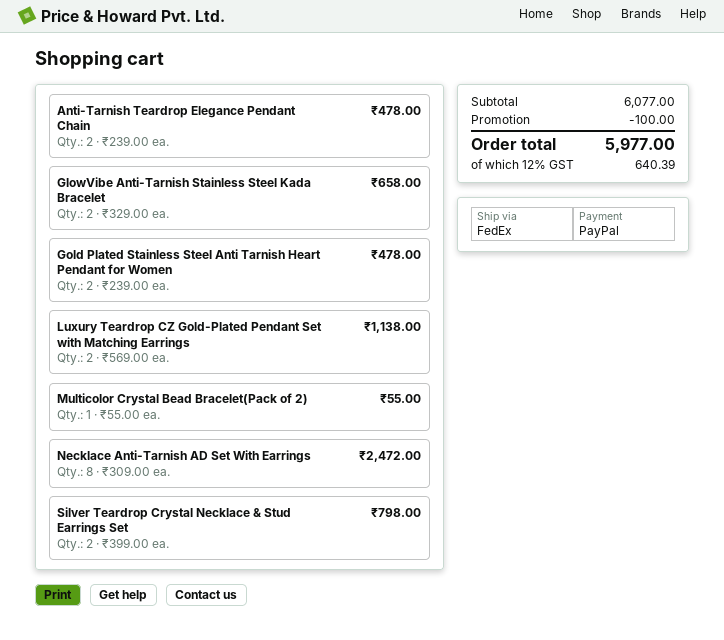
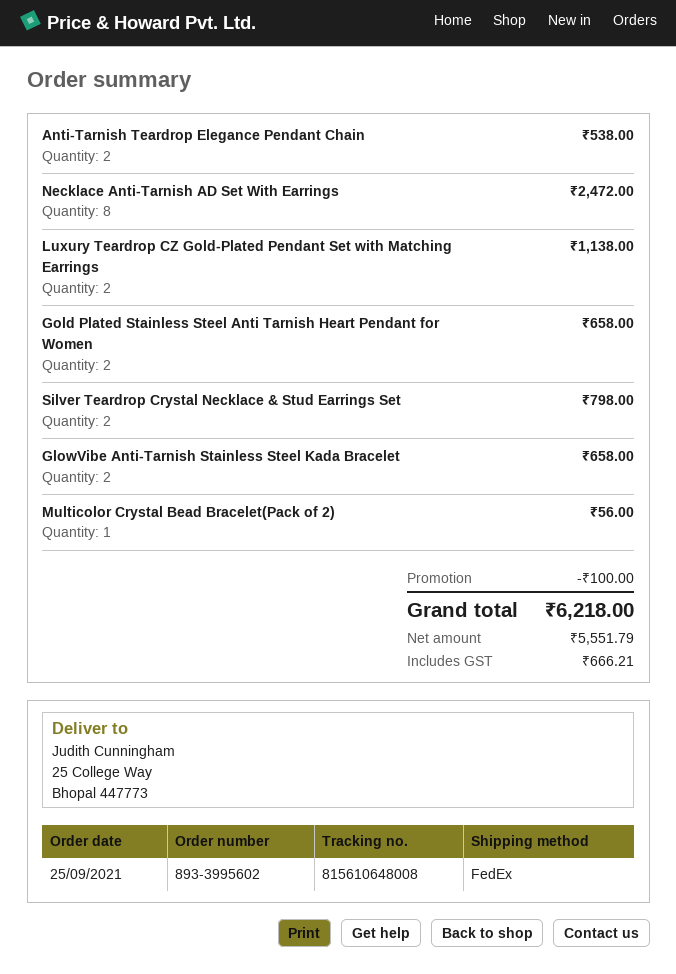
Anti-Tarnish Teardrop Elegance Pendant Chain: 2 for 478.00 -> 2 for 538.00
Gold Plated Stainless Steel Anti Tarnish Heart Pendant for Women: 2 for 478.00 -> 2 for 658.00
Multicolor Crystal Bead Bracelet(Pack of 2): 1 for 55.00 -> 1 for 56.00
tax: 640.39 -> 666.21
total: 5977.00 -> 6218.00

